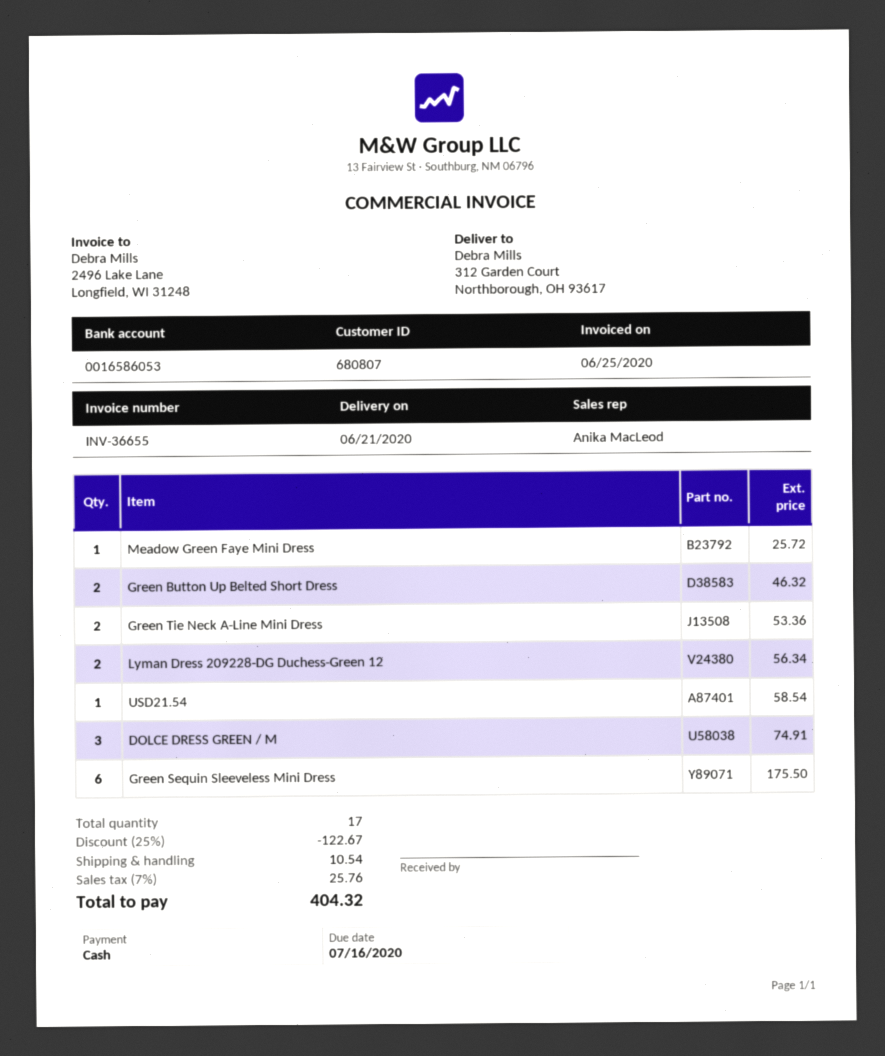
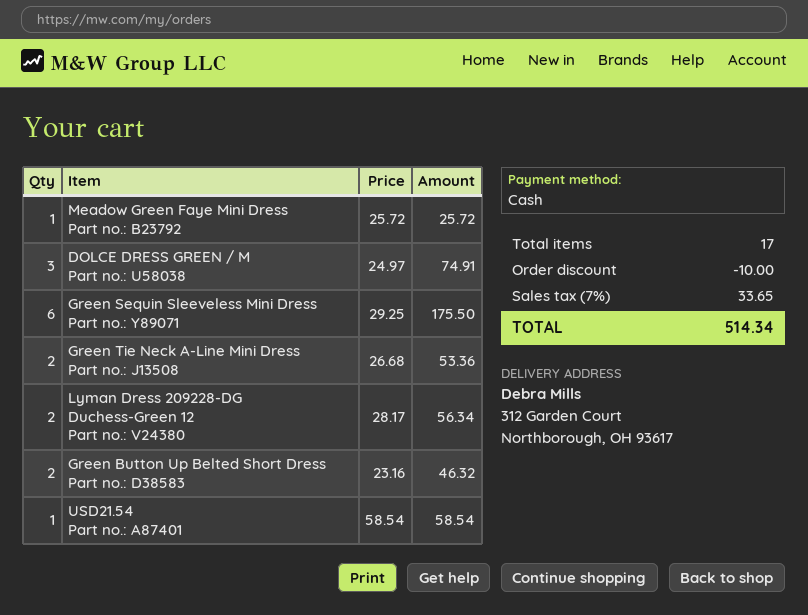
discount: 122.67 -> 10.00
shipping: 10.54 -> none
tax: 7% = 25.76 -> 7% = 33.65
total: 404.32 -> 514.34

